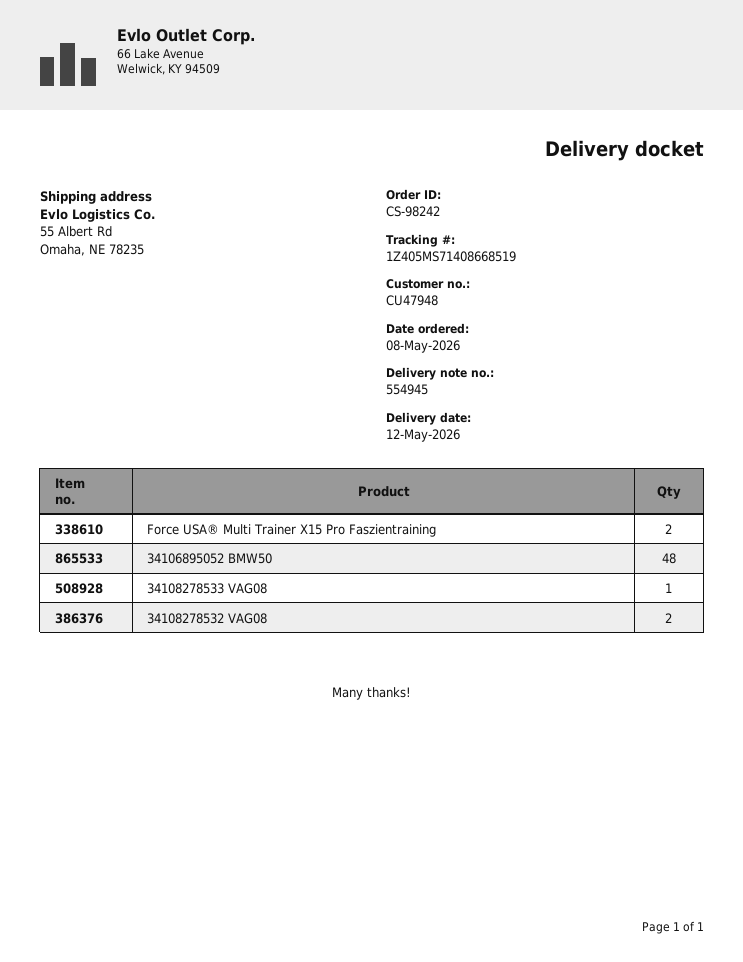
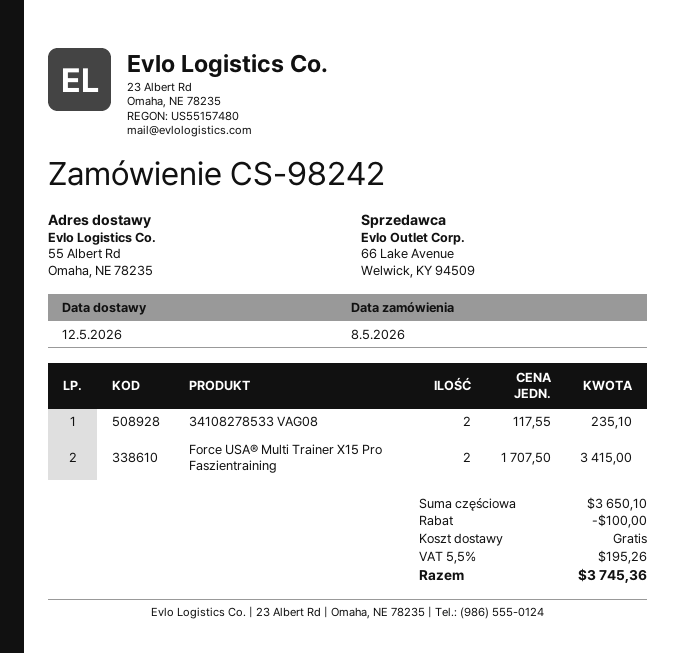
34106895052 BMW50: 48 -> none
34108278533 VAG08: 1 -> 2
34108278532 VAG08: 2 -> none

